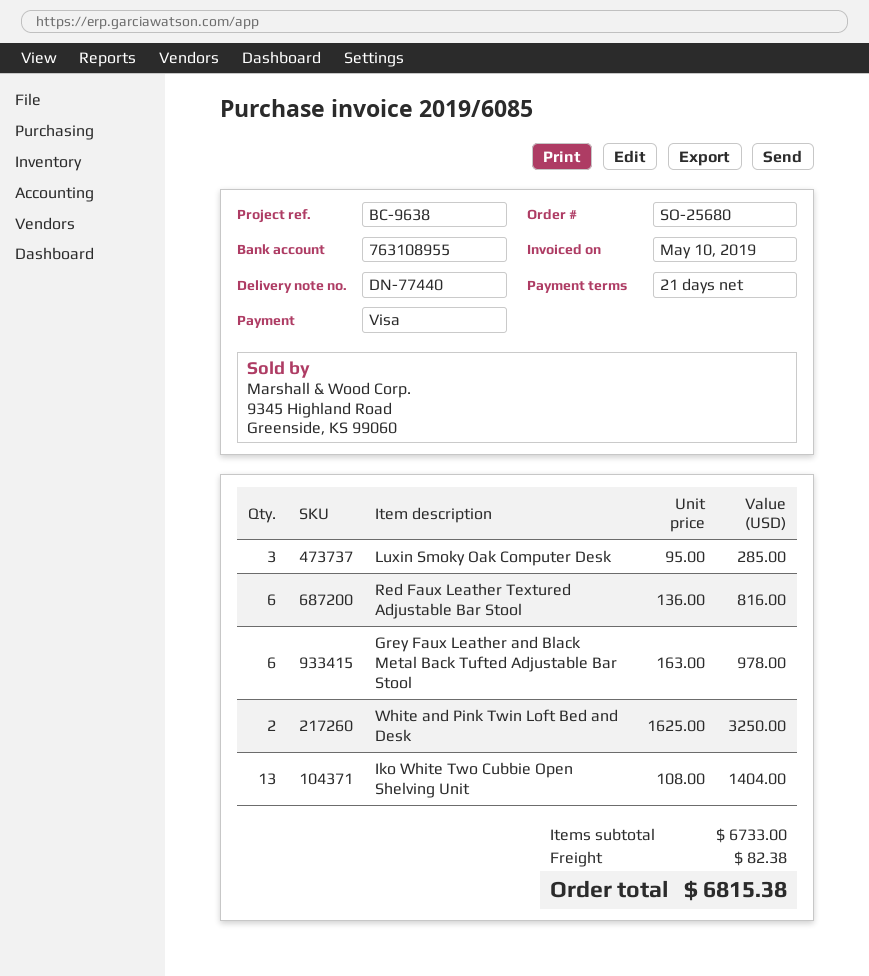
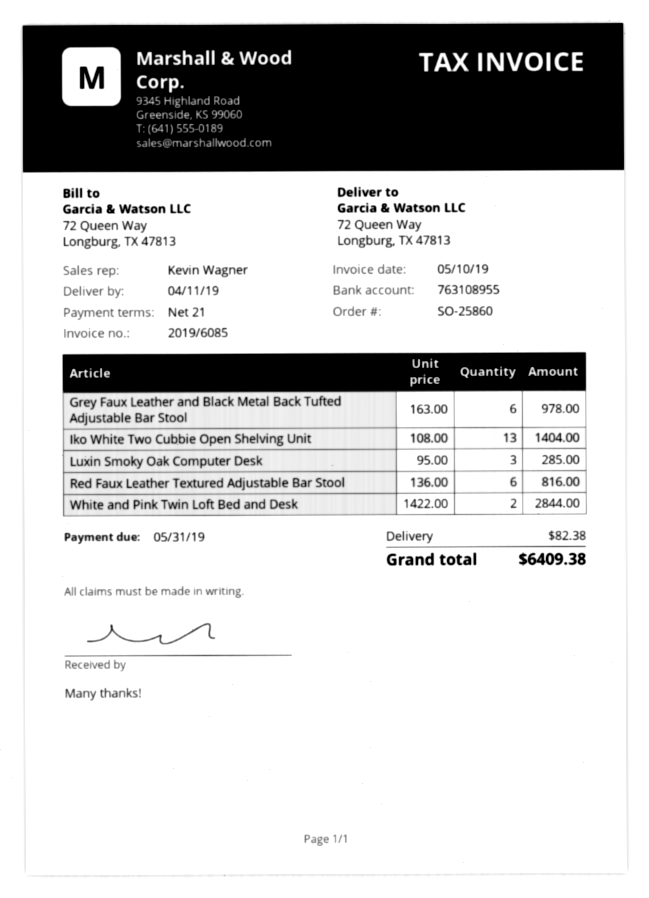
order number: SO-25680 -> SO-25860
White and Pink Twin Loft Bed and Desk: 2 x 1625.00 = 3250.00 -> 2 x 1422.00 = 2844.00
total: 6815.38 -> 6409.38

